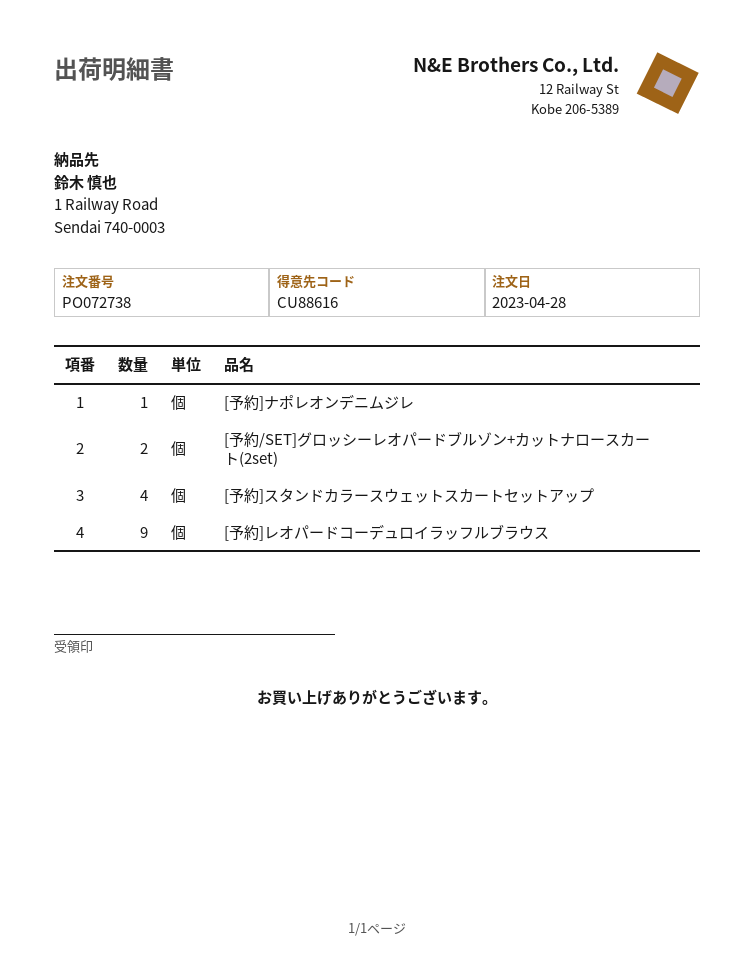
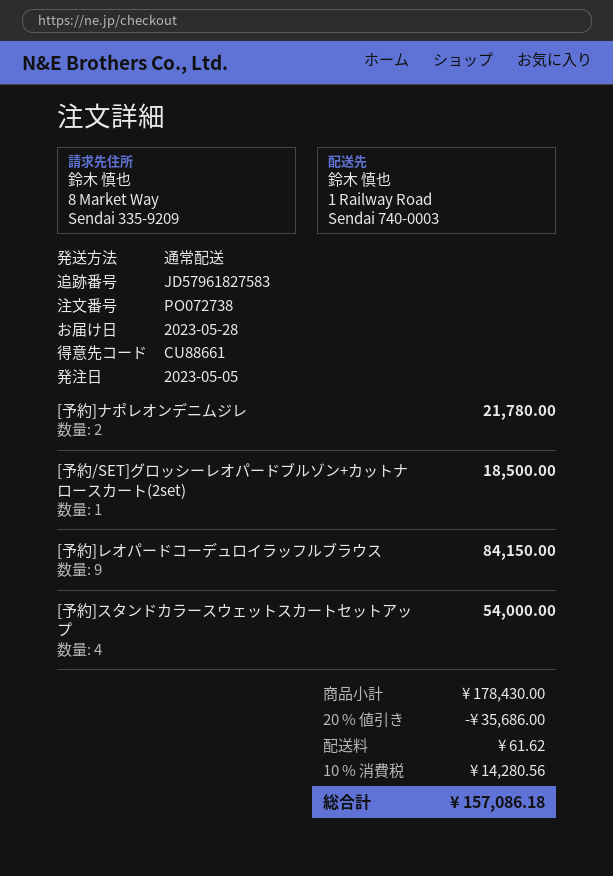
order date: 2023-04-28 -> 2023-05-05
customer number: CU88616 -> CU88661
[予約]ナポレオンデニムジレ: 1 -> 2
[予約/SET]グロッシーレオパードブルゾン+カットナロースカート(2set): 2 -> 1

